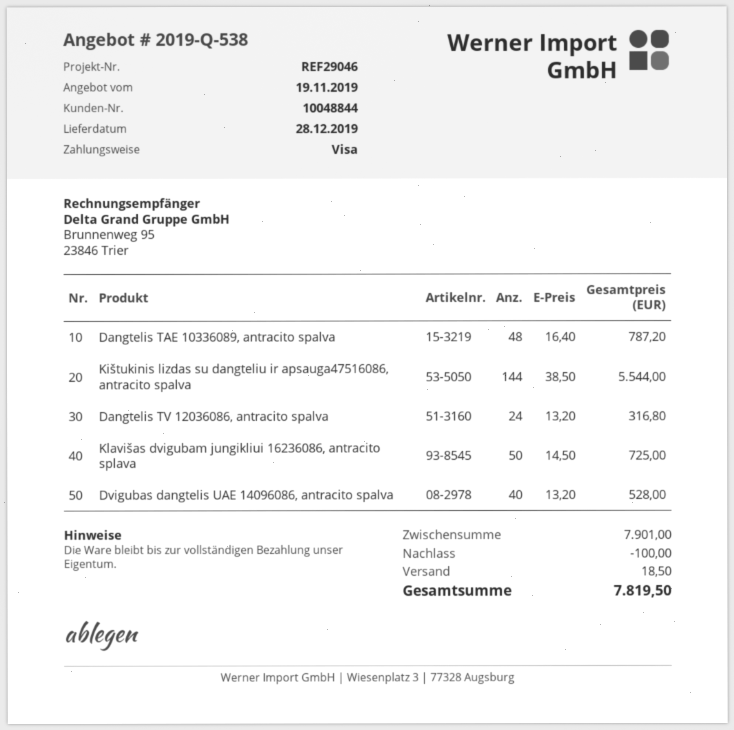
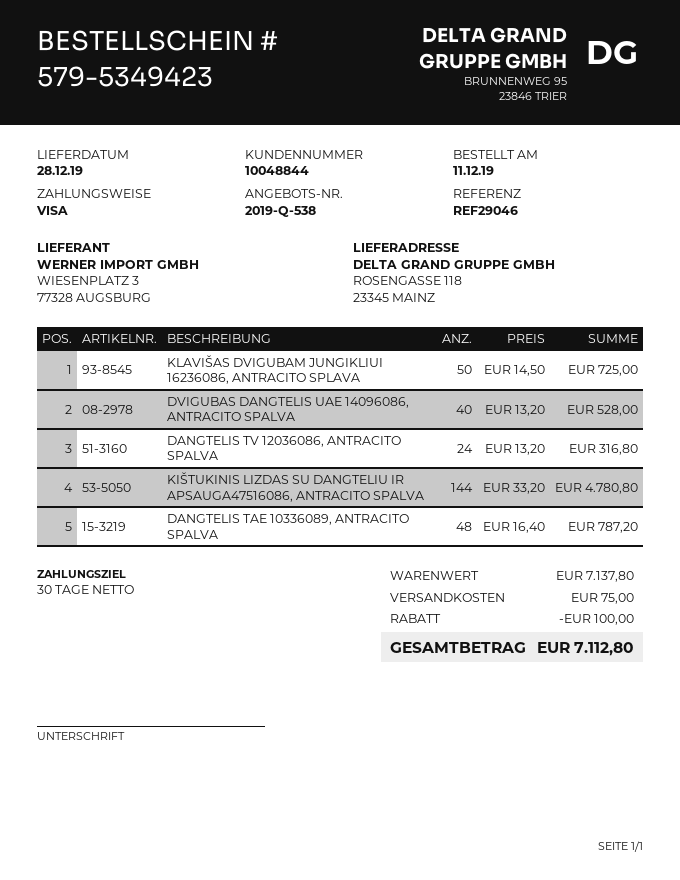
Kištukinis lizdas su dangteliu ir apsauga47516086, antracito spalva: 144 x 38.50 = 5544.00 -> 144 x 33.20 = 4780.80
subtotal: 7901.00 -> 7137.80
shipping: 18.50 -> 75.00
total: 7819.50 -> 7112.80

